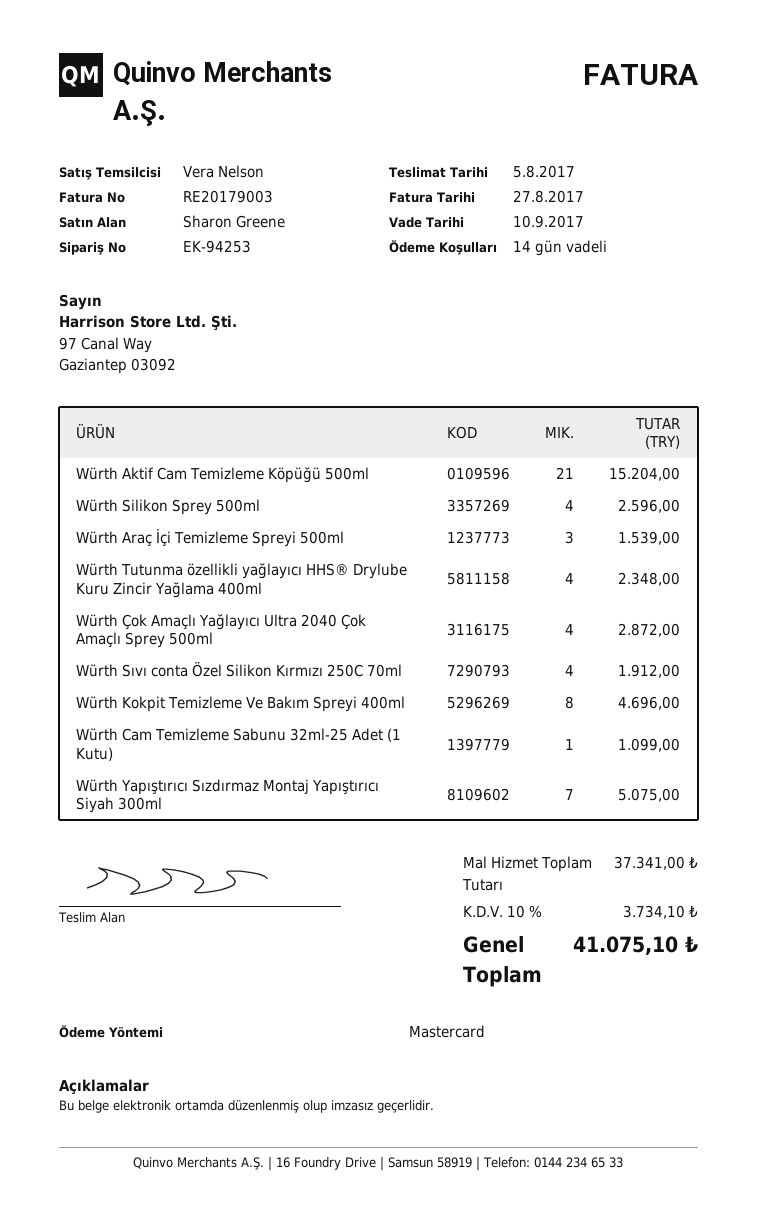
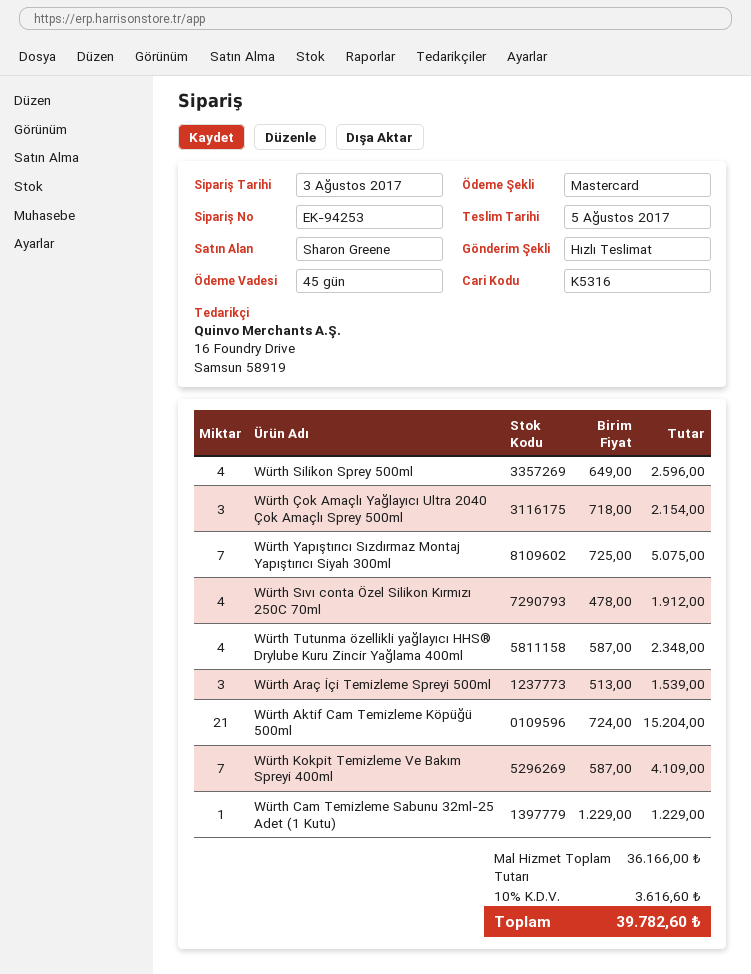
payment terms: 14 days -> 45 days
Würth Çok Amaçlı Yağlayıcı Ultra 2040 Çok Amaçlı Sprey 500ml: 4 for 2872.00 -> 3 for 2154.00
Würth Kokpit Temizleme Ve Bakım Spreyi 400ml: 8 for 4696.00 -> 7 for 4109.00
Würth Cam Temizleme Sabunu 32ml-25 Adet (1 Kutu): 1 for 1099.00 -> 1 for 1229.00
subtotal: 37341.00 -> 36166.00
tax: 10% = 3734.10 -> 10% = 3616.60
total: 41075.10 -> 39782.60

